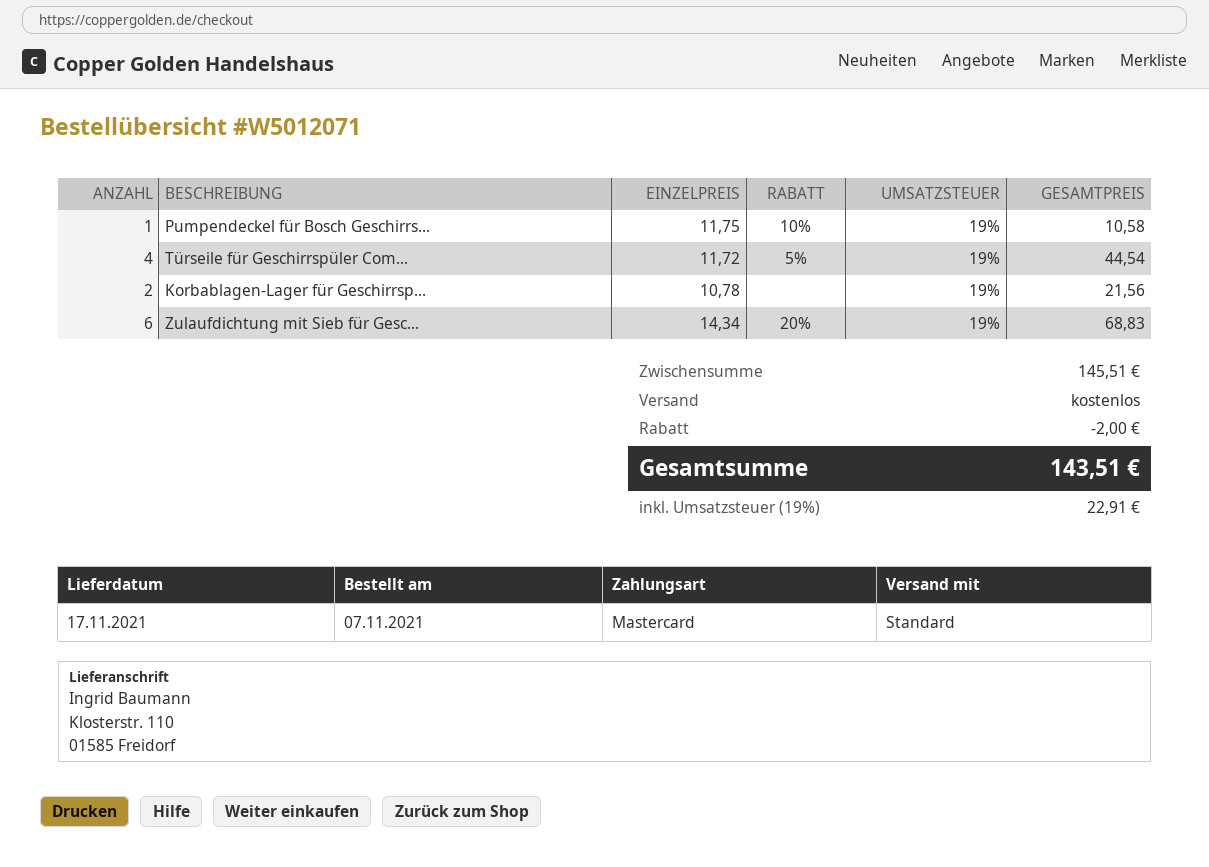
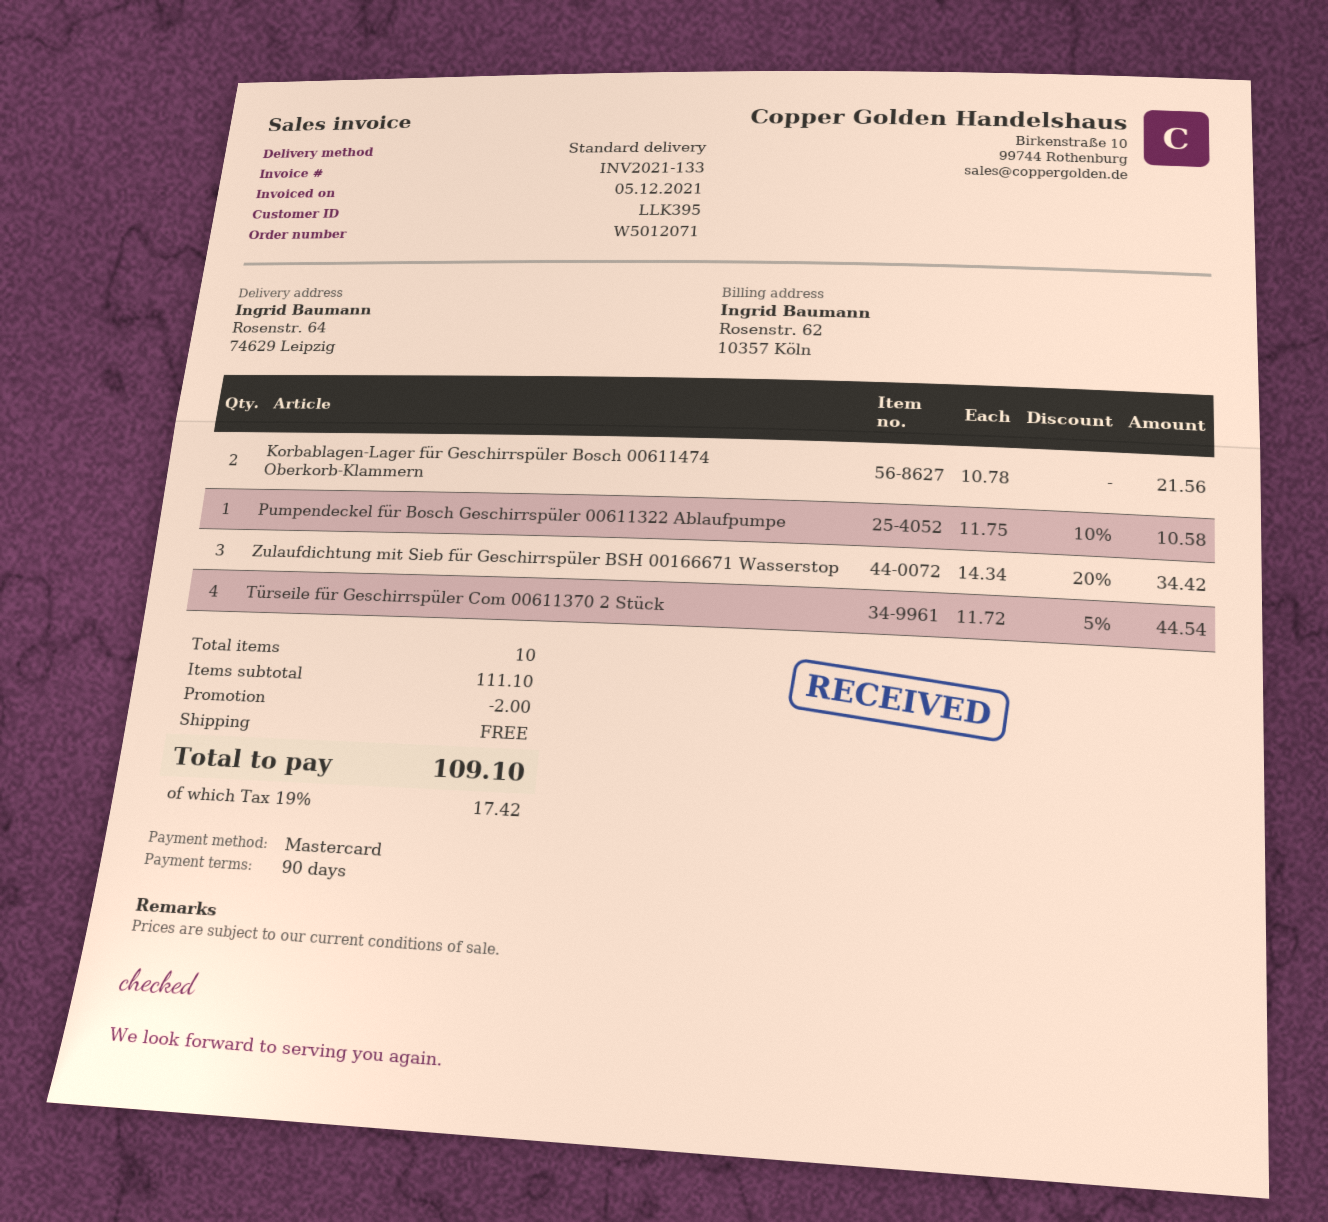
ship to: Klosterstr. 110, 01585 Freidorf -> Rosenstr. 64, 74629 Leipzig
Zulaufdichtung mit Sieb für Gesc...: 6 x 14.34 - 20% = 68.83 -> 3 x 14.34 - 20% = 34.42
subtotal: 145.51 -> 111.10
tax: 19% = 22.91 -> 19% = 17.42
total: 143.51 -> 109.10

